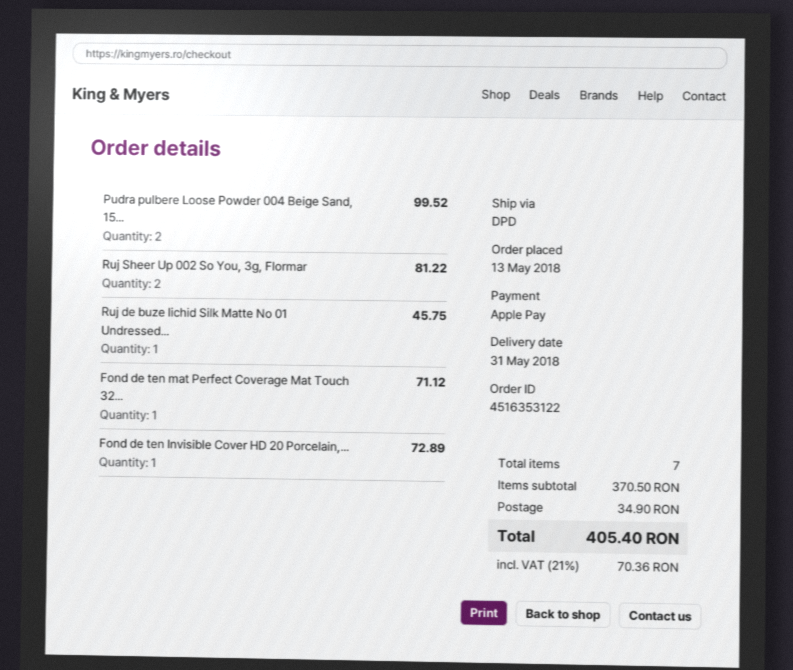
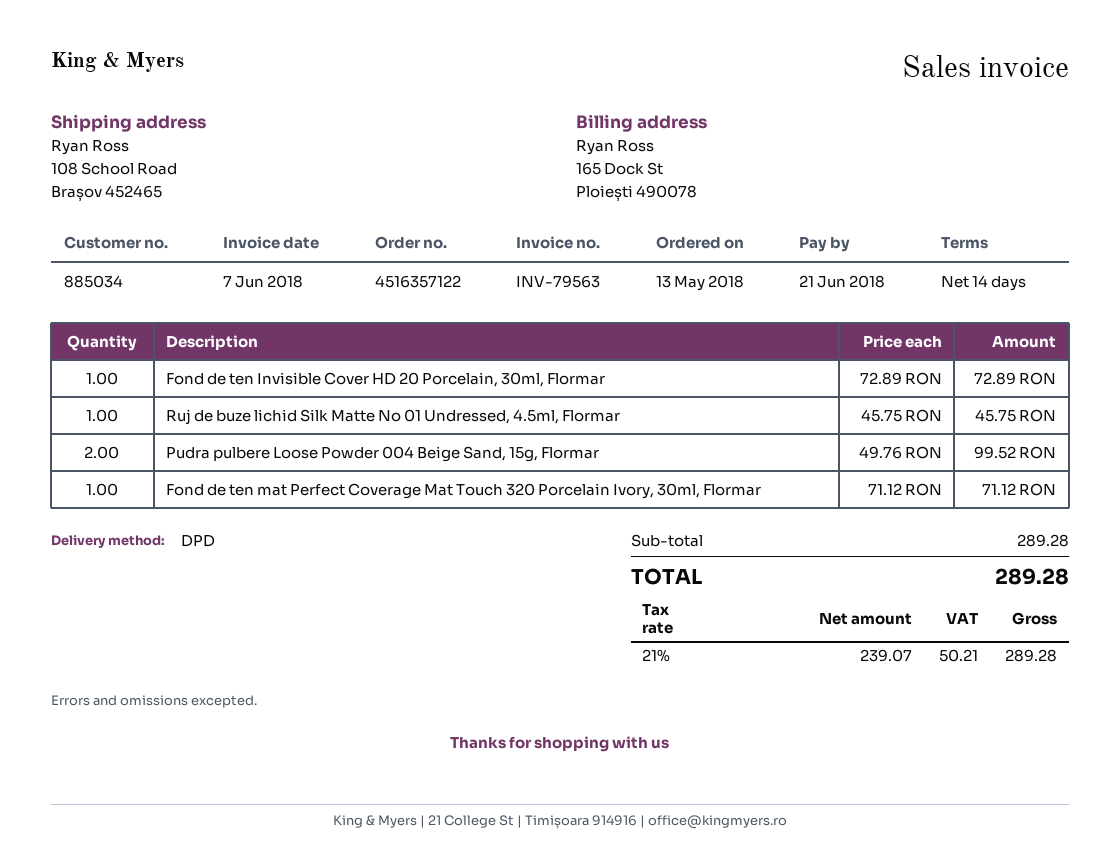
order number: 4516353122 -> 4516357122
Ruj Sheer Up 002 So You, 3g, Flormar: 2 for 81.22 -> none
subtotal: 370.50 -> 289.28
shipping: 34.90 -> none
tax: 21% = 70.36 -> 21% = 50.21
total: 405.40 -> 289.28

